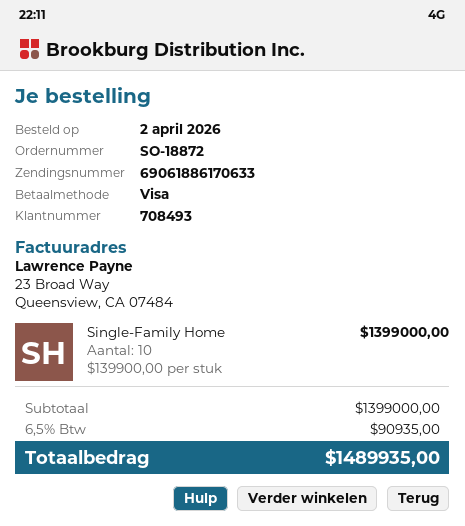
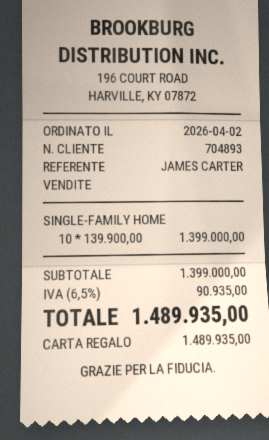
customer number: 708493 -> 704893
payment method: Visa -> gift card

